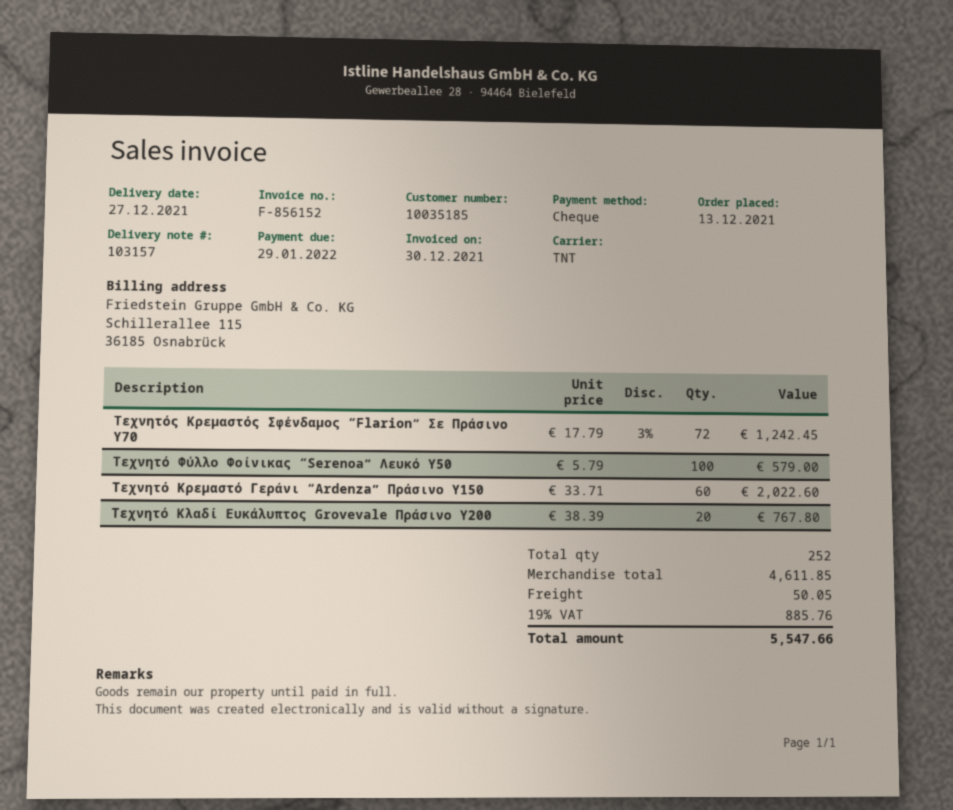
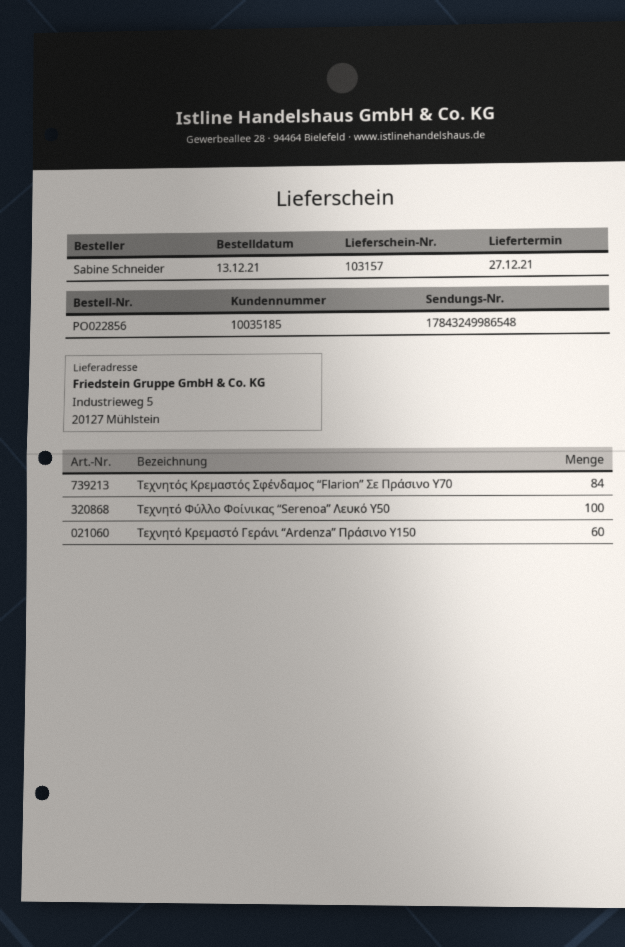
Τεχνητός Κρεμαστός Σφένδαμος “Flarion” Σε Πράσινο Υ70: 72 -> 84
Τεχνητό Κλαδί Ευκάλυπτος Grovevale Πράσινο Υ200: 20 -> none

